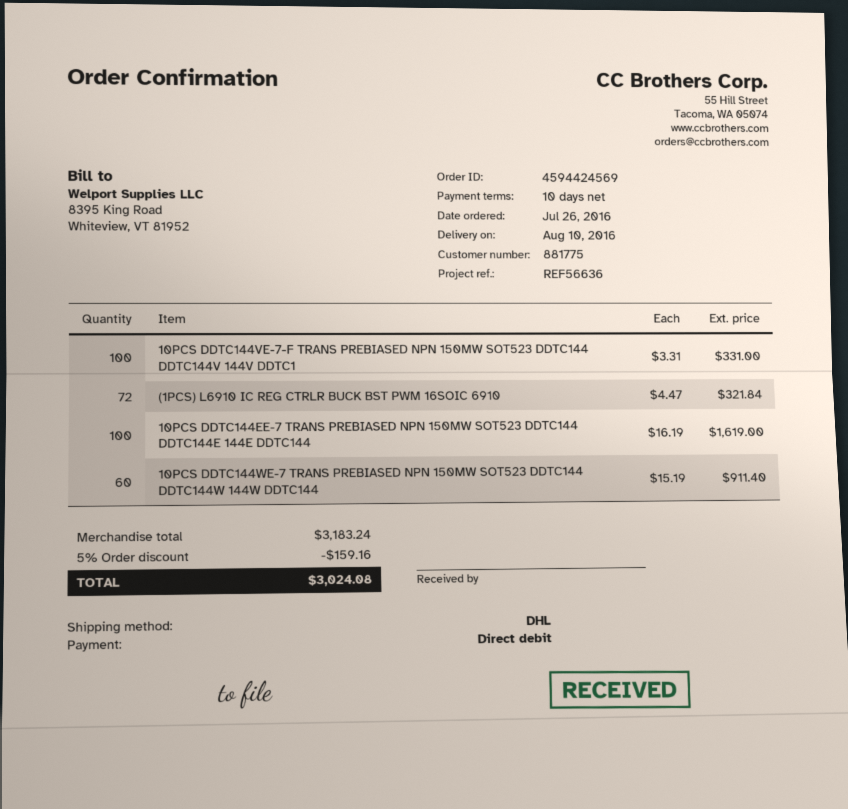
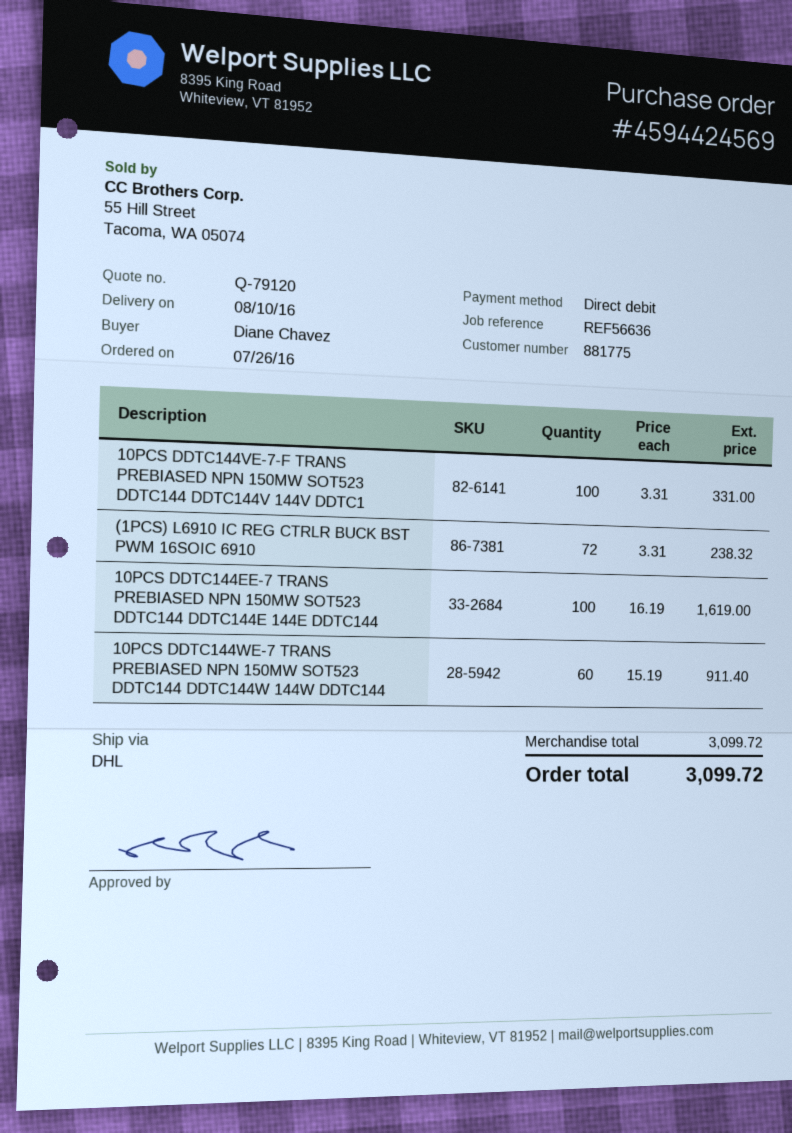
(1PCS) L6910 IC REG CTRLR BUCK BST PWM 16SOIC 6910: 72 x 4.47 = 321.84 -> 72 x 3.31 = 238.32
subtotal: 3183.24 -> 3099.72
discount: 5% = 159.16 -> none
total: 3024.08 -> 3099.72

